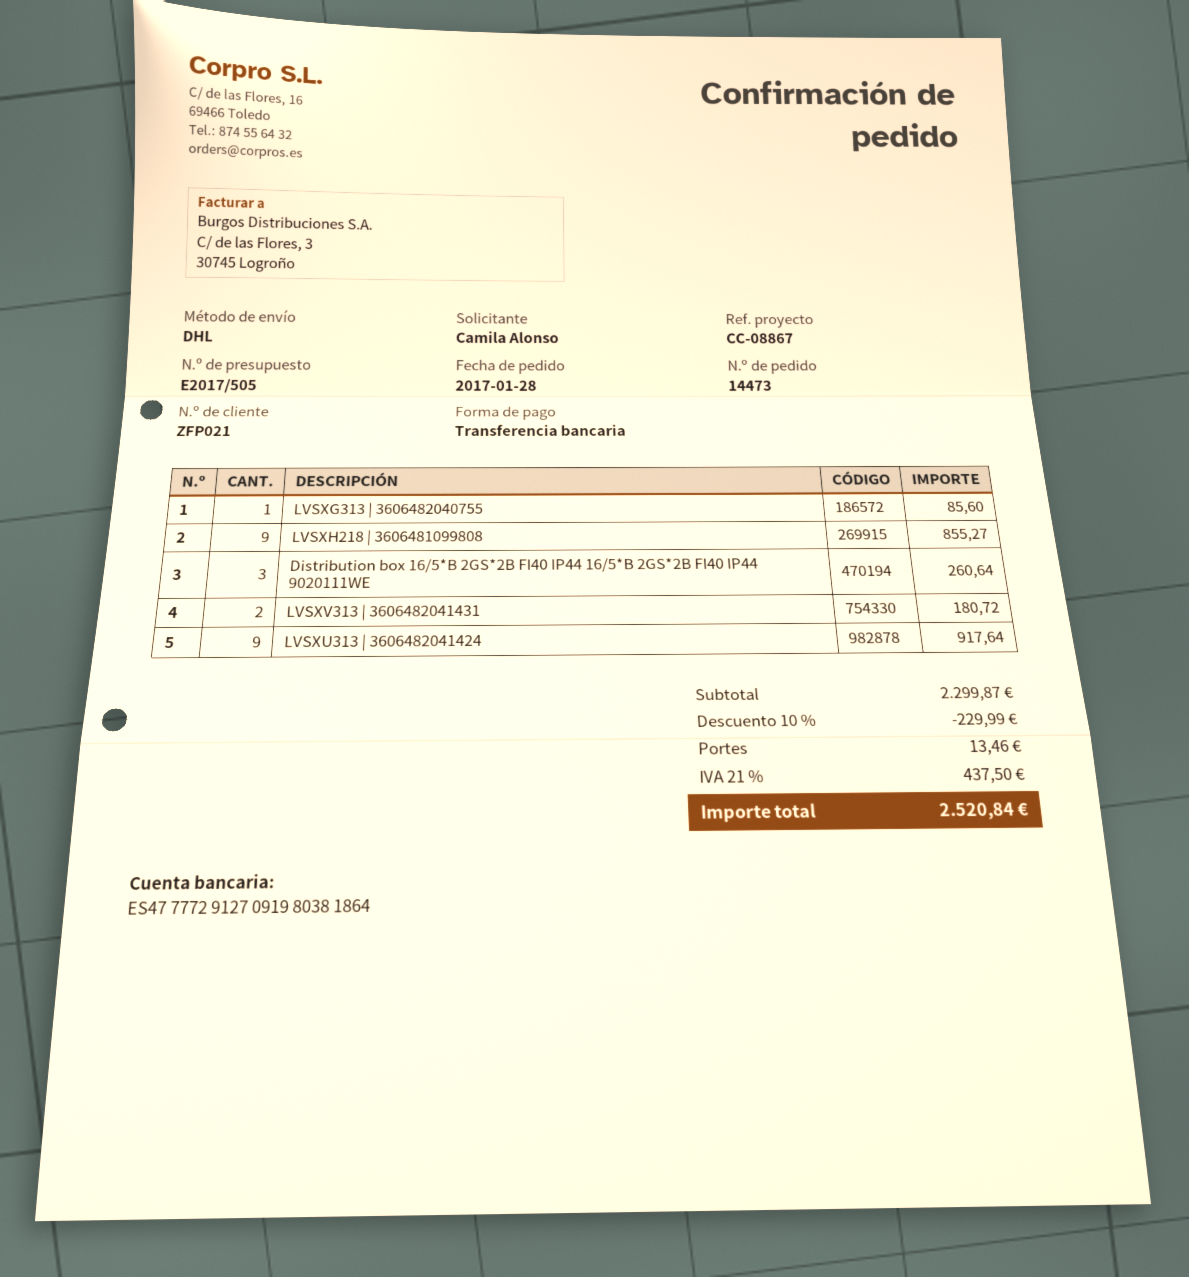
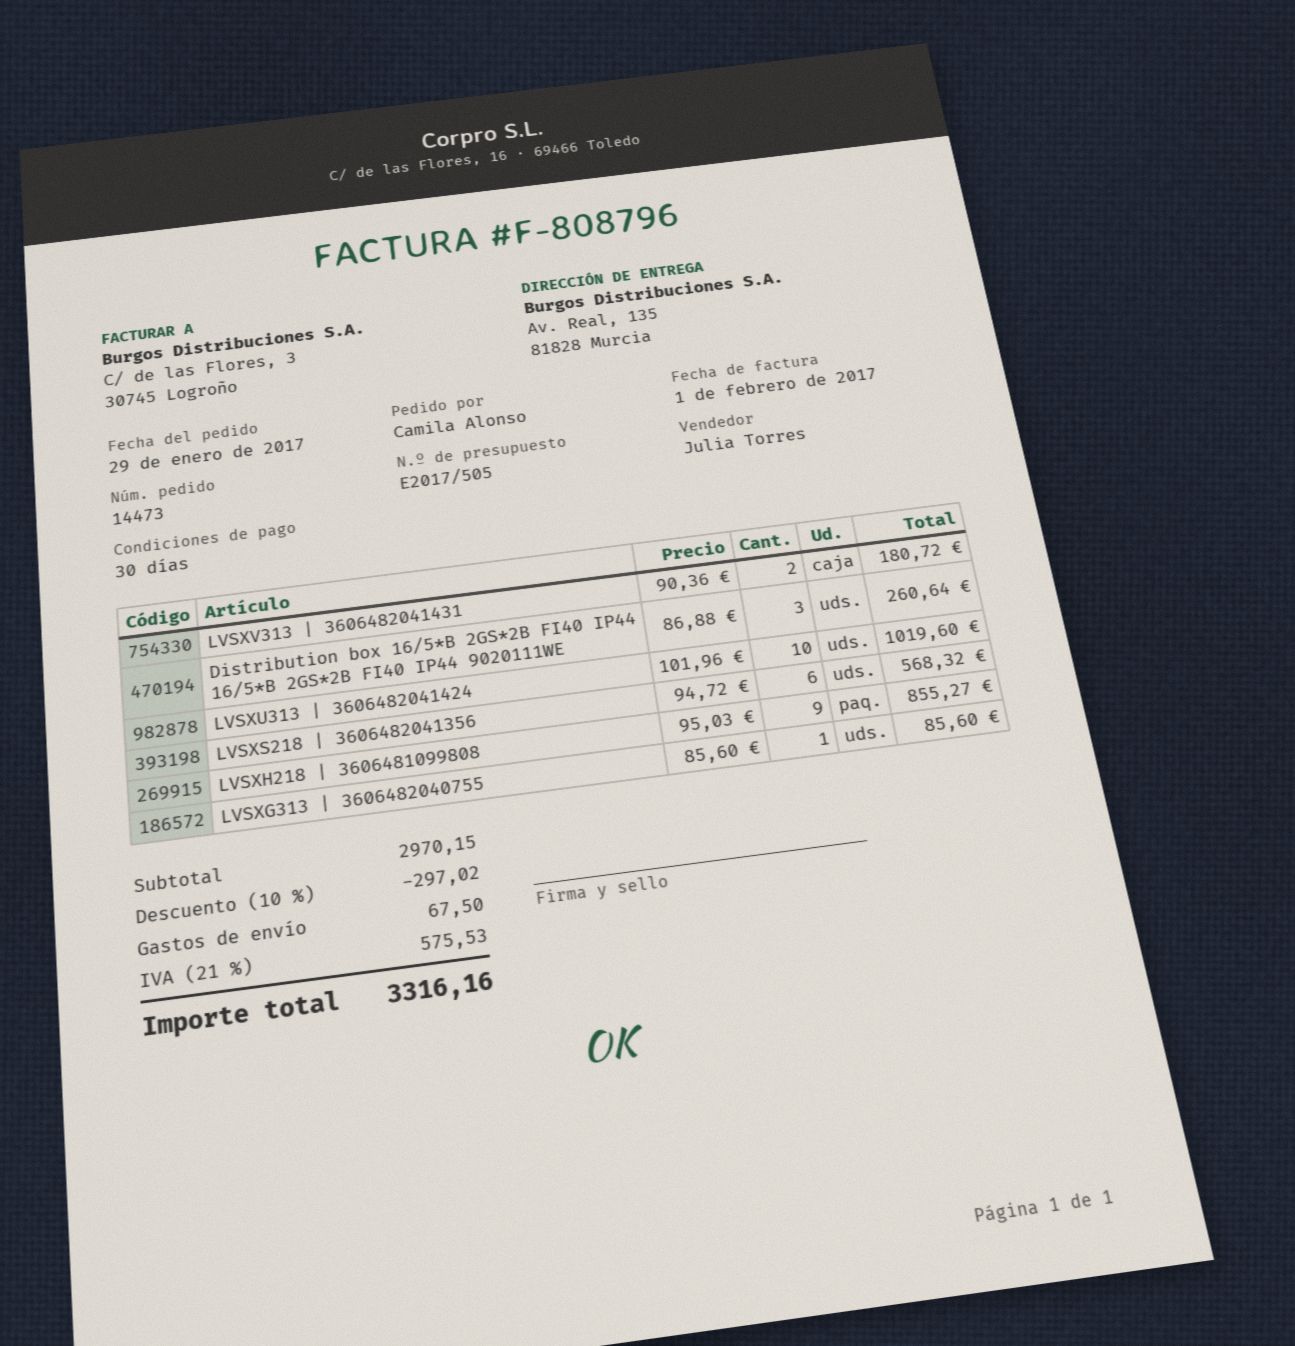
order date: 2017-01-28 -> 2017-01-29
LVSXU313 | 3606482041424: 9 for 917.64 -> 10 for 1019.60
LVSXS218 | 3606482041356: none -> 6 for 568.32
subtotal: 2299.87 -> 2970.15
discount: 10% = 229.99 -> 10% = 297.02
shipping: 13.46 -> 67.50
tax: 21% = 437.50 -> 21% = 575.53
total: 2520.84 -> 3316.16

